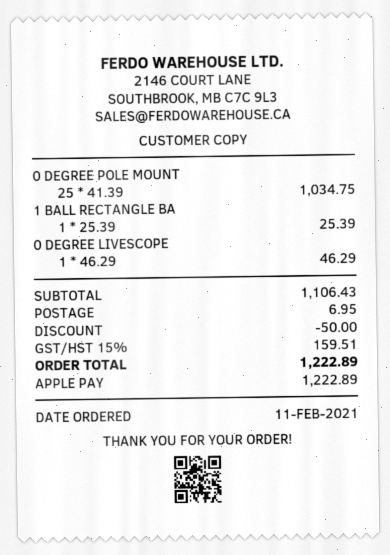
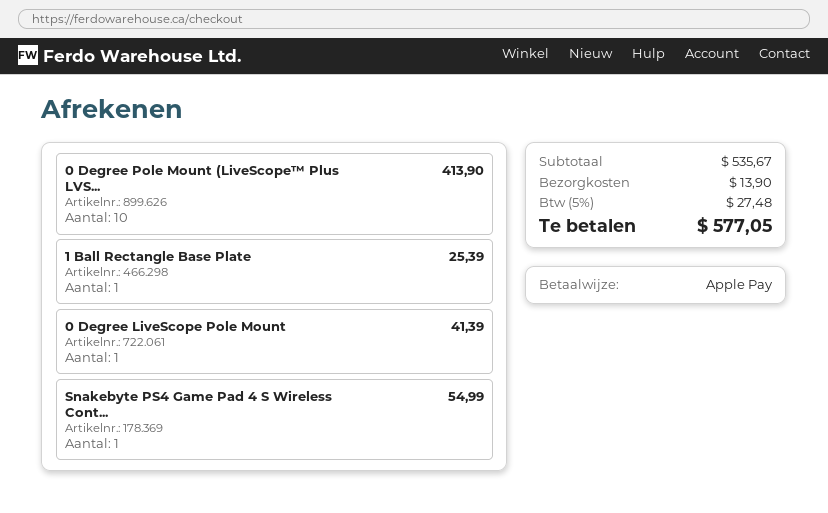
0 DEGREE POLE MOUNT: 25 for 1034.75 -> 10 for 413.90
0 DEGREE LIVESCOPE: 1 for 46.29 -> 1 for 41.39
Snakebyte PS4 Game Pad 4 S Wireless Cont...: none -> 1 for 54.99
subtotal: 1106.43 -> 535.67
discount: 50.00 -> none
shipping: 6.95 -> 13.90
tax: 15% = 159.51 -> 5% = 27.48
total: 1222.89 -> 577.05

